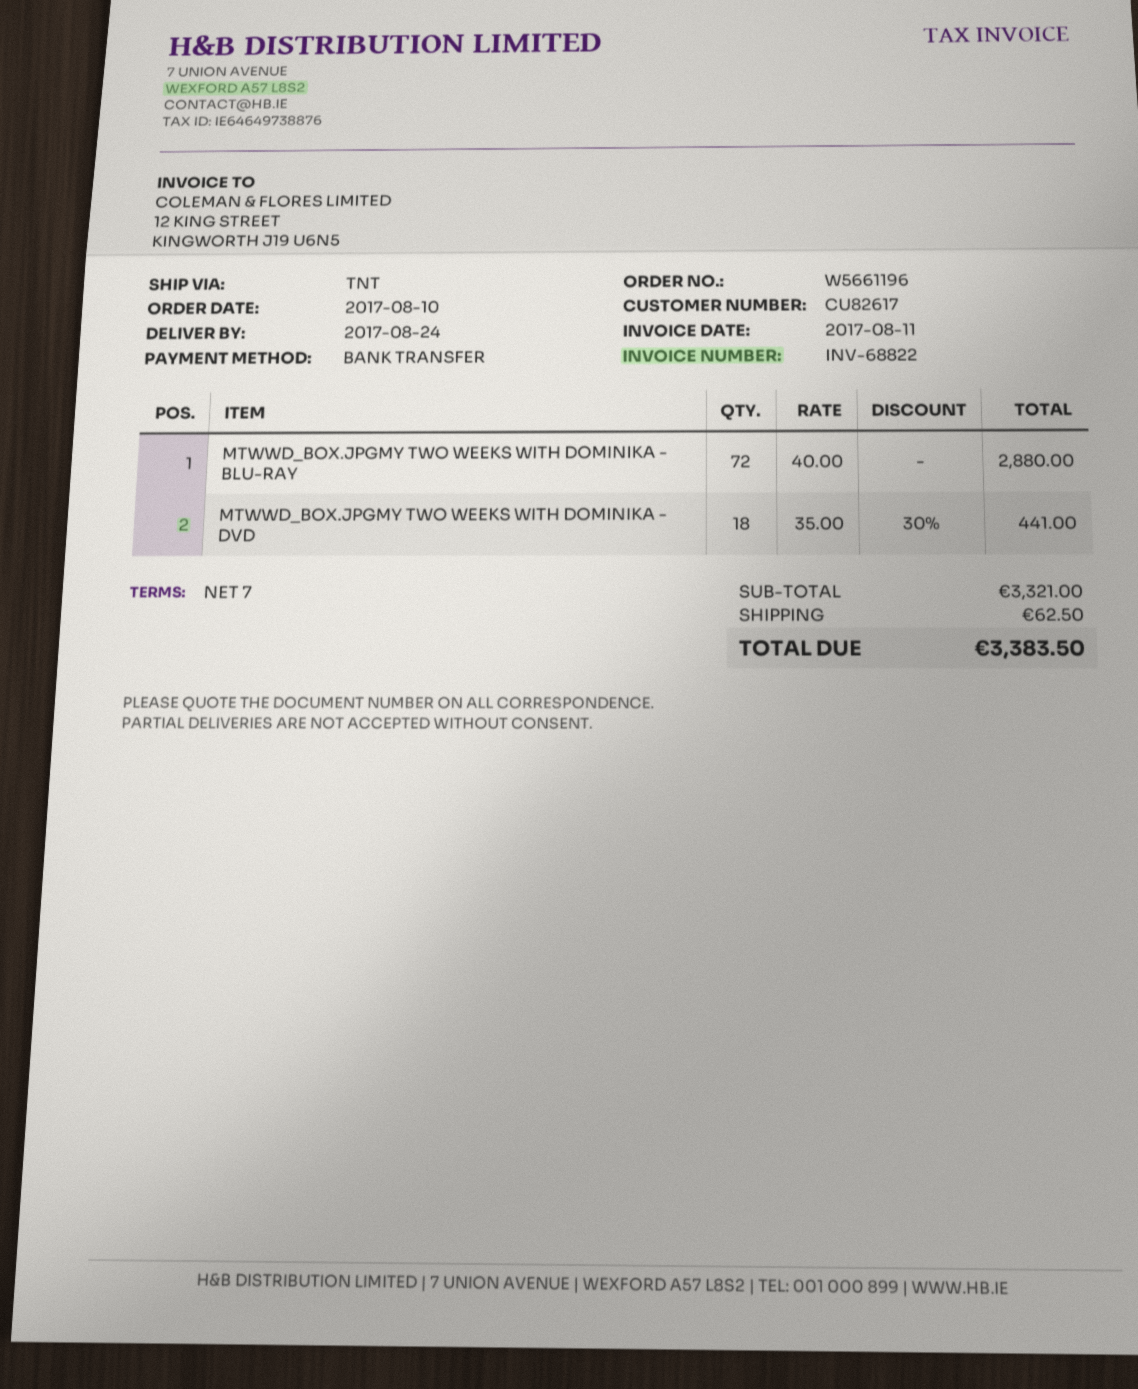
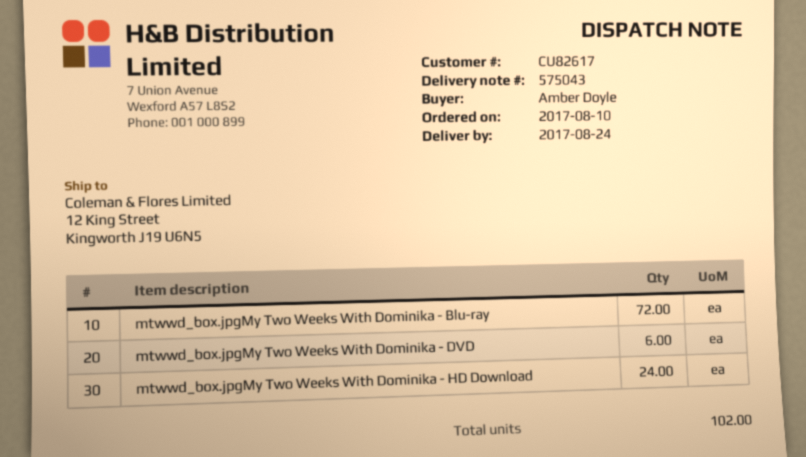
MTWWD_BOX.JPGMY TWO WEEKS WITH DOMINIKA - DVD: 18 -> 6
mtwwd_box.jpgMy Two Weeks With Dominika - HD Download: none -> 24

